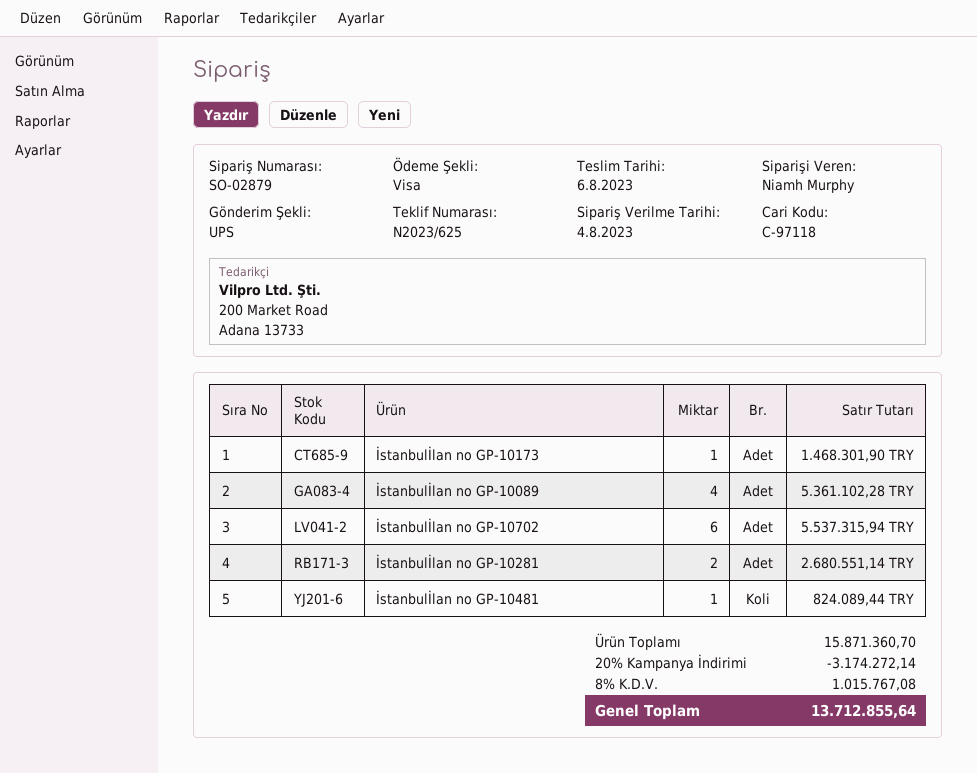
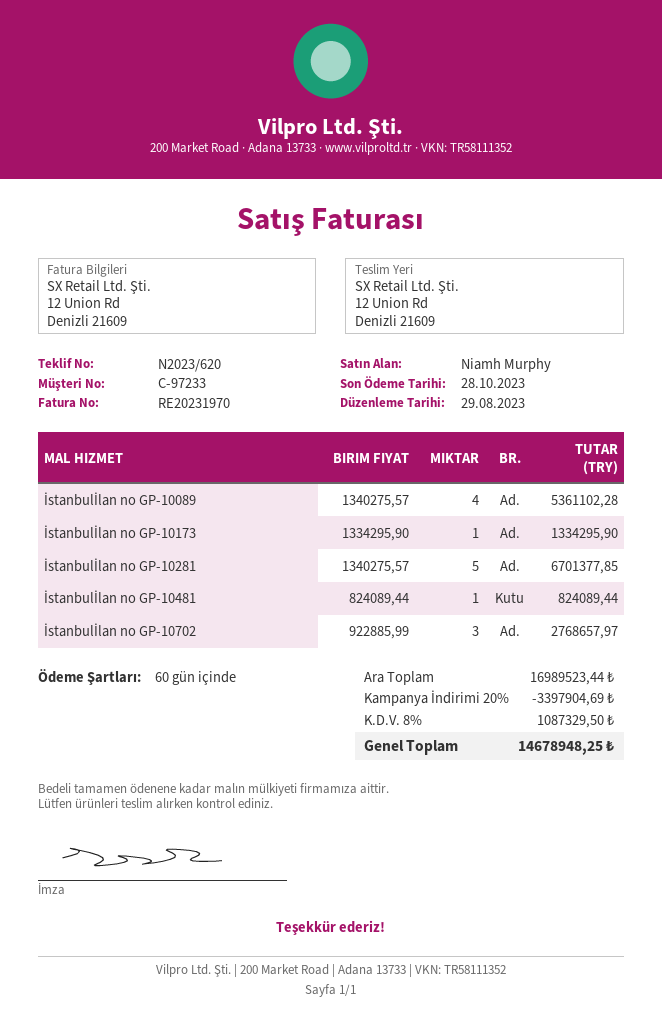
quote number: N2023/625 -> N2023/620
customer number: C-97118 -> C-97233
İstanbulİlan no GP-10173: 1 for 1468301.90 -> 1 for 1334295.90
İstanbulİlan no GP-10702: 6 for 5537315.94 -> 3 for 2768657.97
İstanbulİlan no GP-10281: 2 for 2680551.14 -> 5 for 6701377.85
subtotal: 15871360.70 -> 16989523.44
discount: 20% = 3174272.14 -> 20% = 3397904.69
tax: 8% = 1015767.08 -> 8% = 1087329.50
total: 13712855.64 -> 14678948.25

